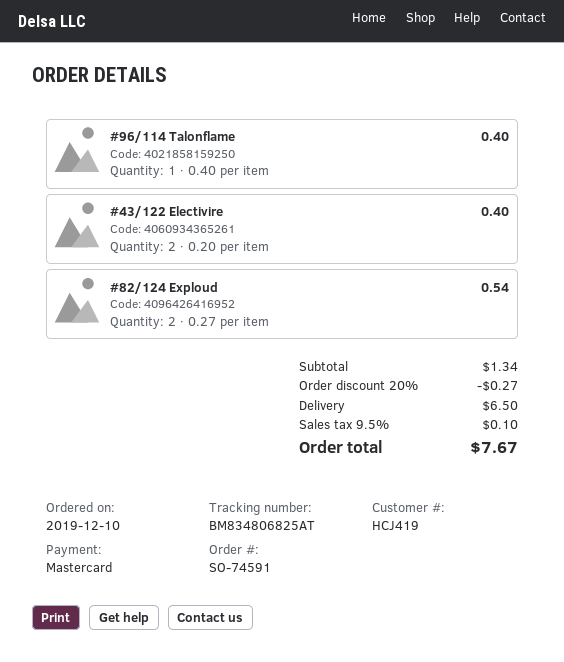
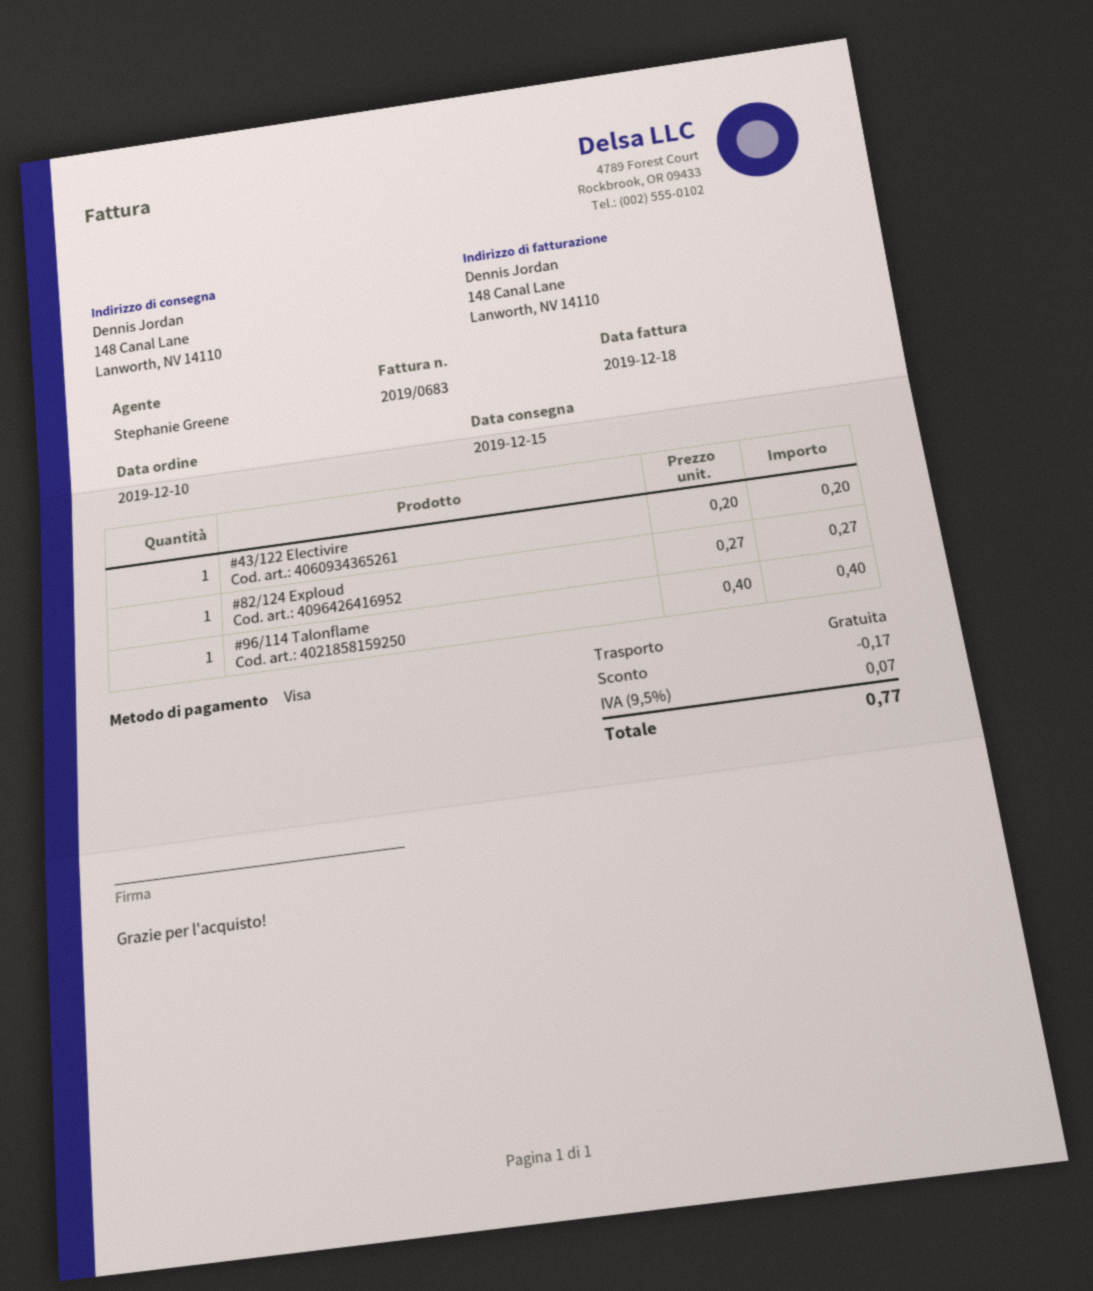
payment method: Mastercard -> Visa
#43/122 Electivire: 2 x 0.20 = 0.40 -> 1 x 0.20 = 0.20
#82/124 Exploud: 2 x 0.27 = 0.54 -> 1 x 0.27 = 0.27
discount: 0.27 -> 0.17
shipping: 6.50 -> 0.00
tax: 9.5% = 0.10 -> 9.5% = 0.07
total: 7.67 -> 0.77

